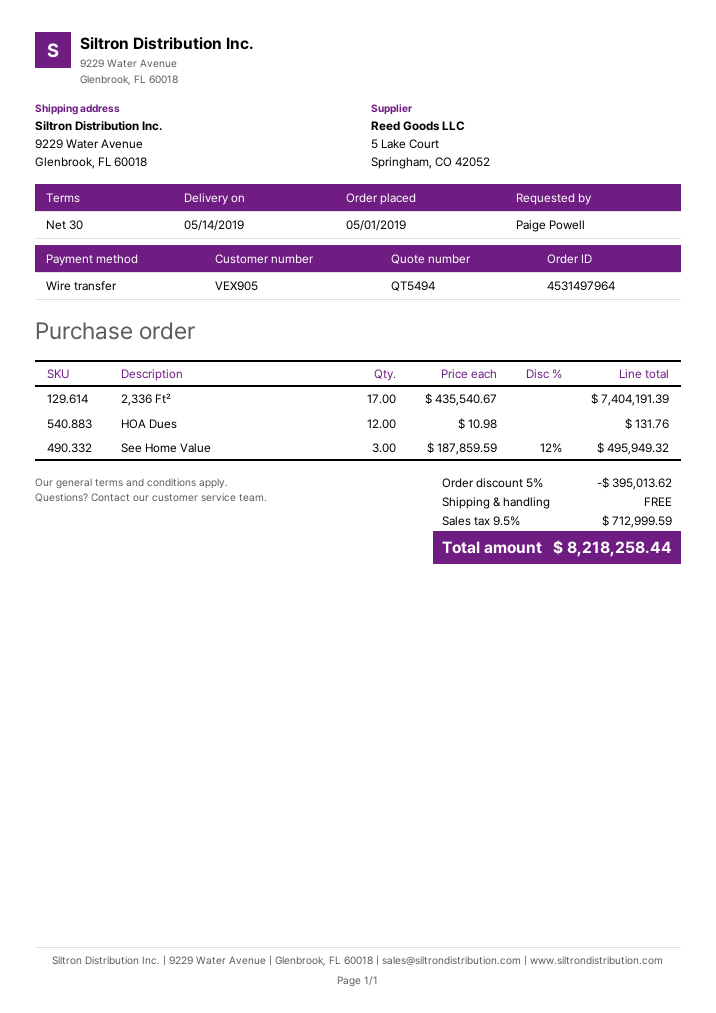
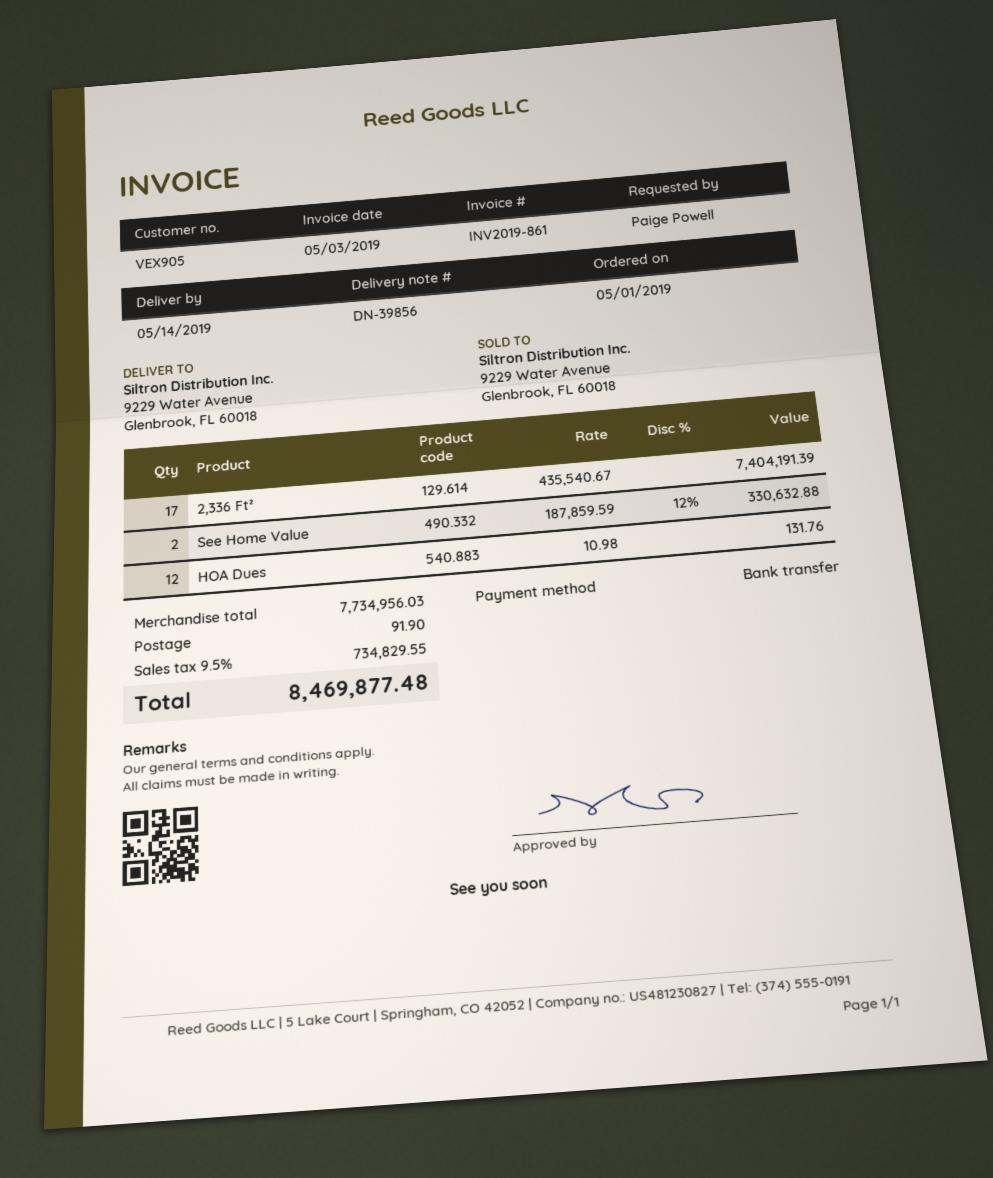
See Home Value: 3 x 187859.59 - 12% = 495949.32 -> 2 x 187859.59 - 12% = 330632.88
discount: 5% = 395013.62 -> none
shipping: 0.00 -> 91.90
tax: 9.5% = 712999.59 -> 9.5% = 734829.55
total: 8218258.44 -> 8469877.48

